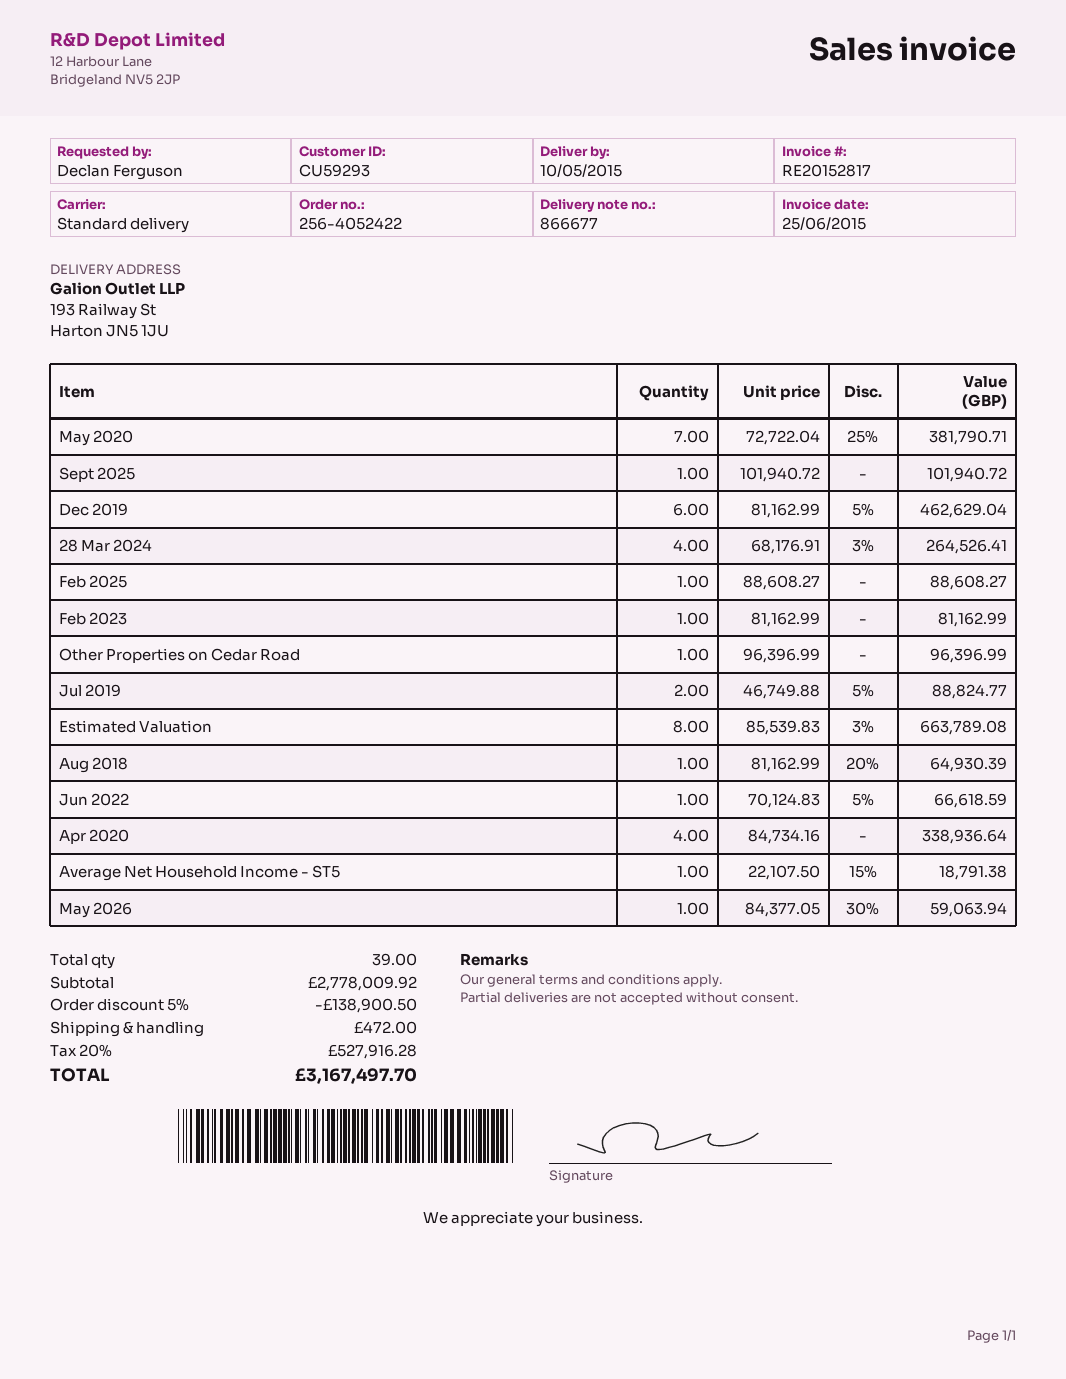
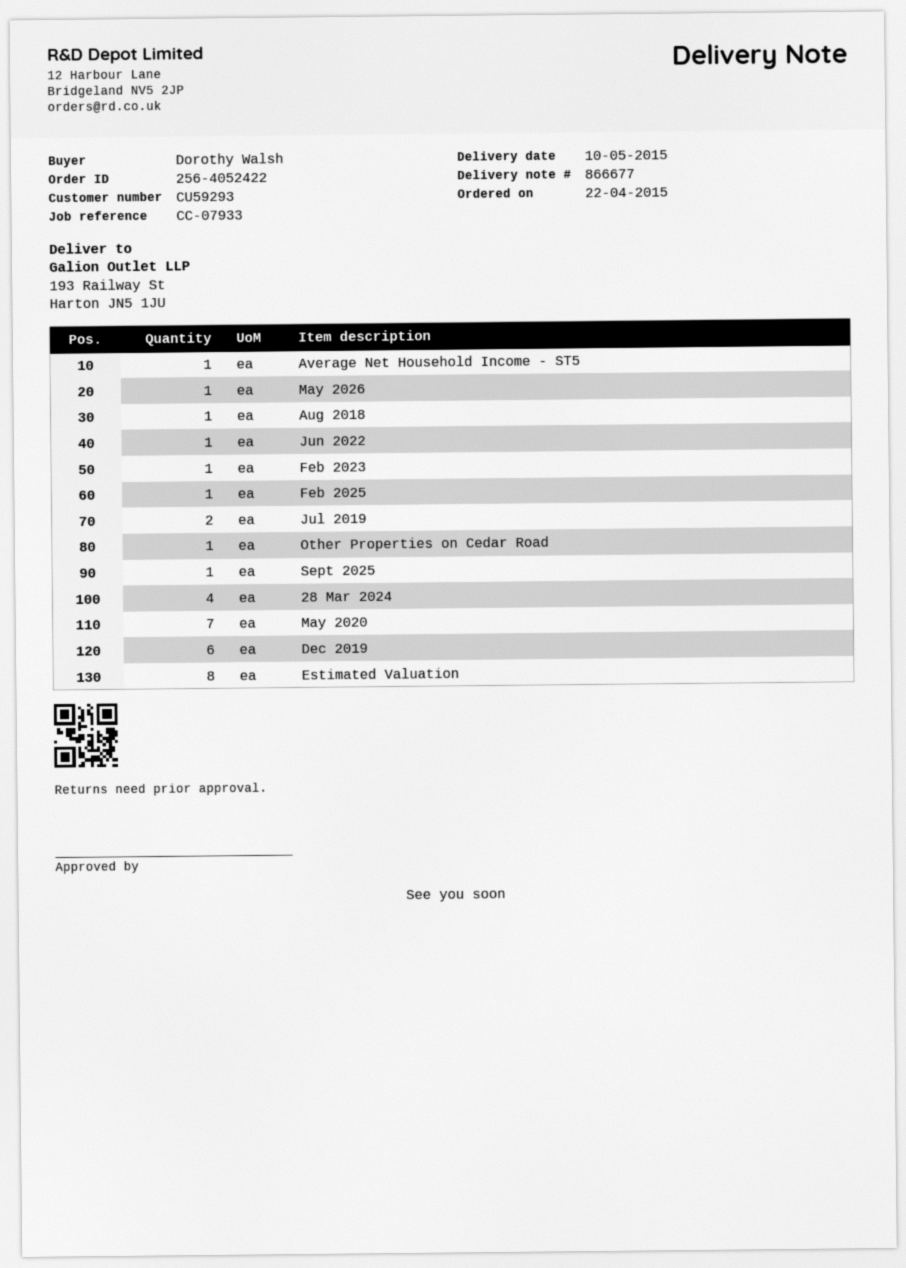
ordered by: Declan Ferguson -> Dorothy Walsh
Apr 2020: 4 -> none

